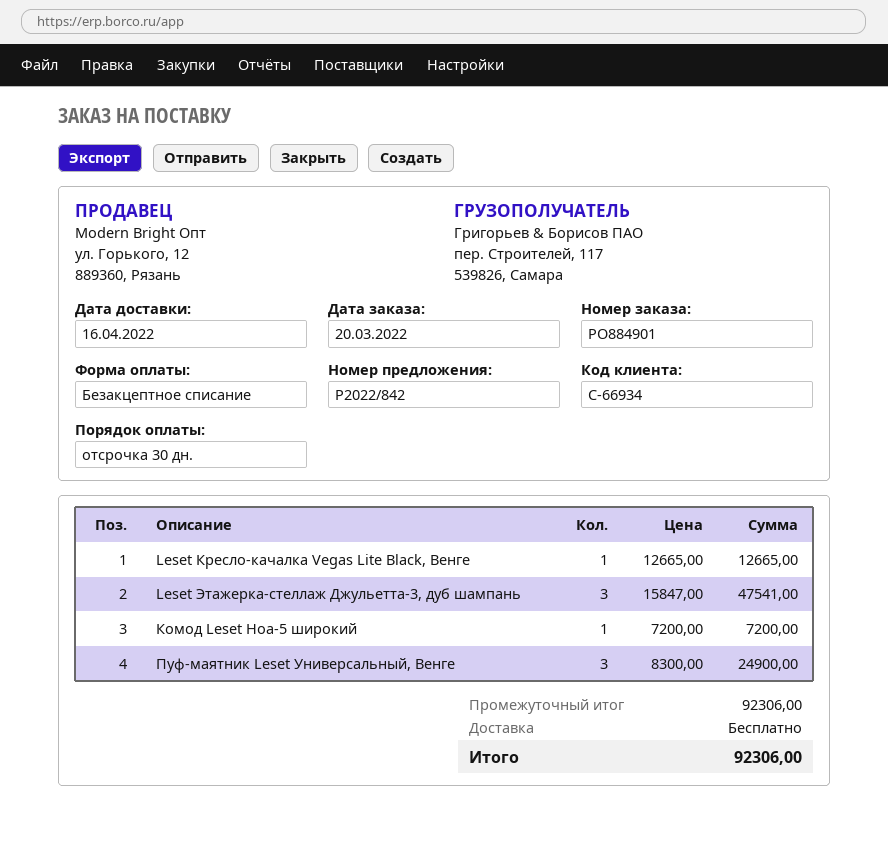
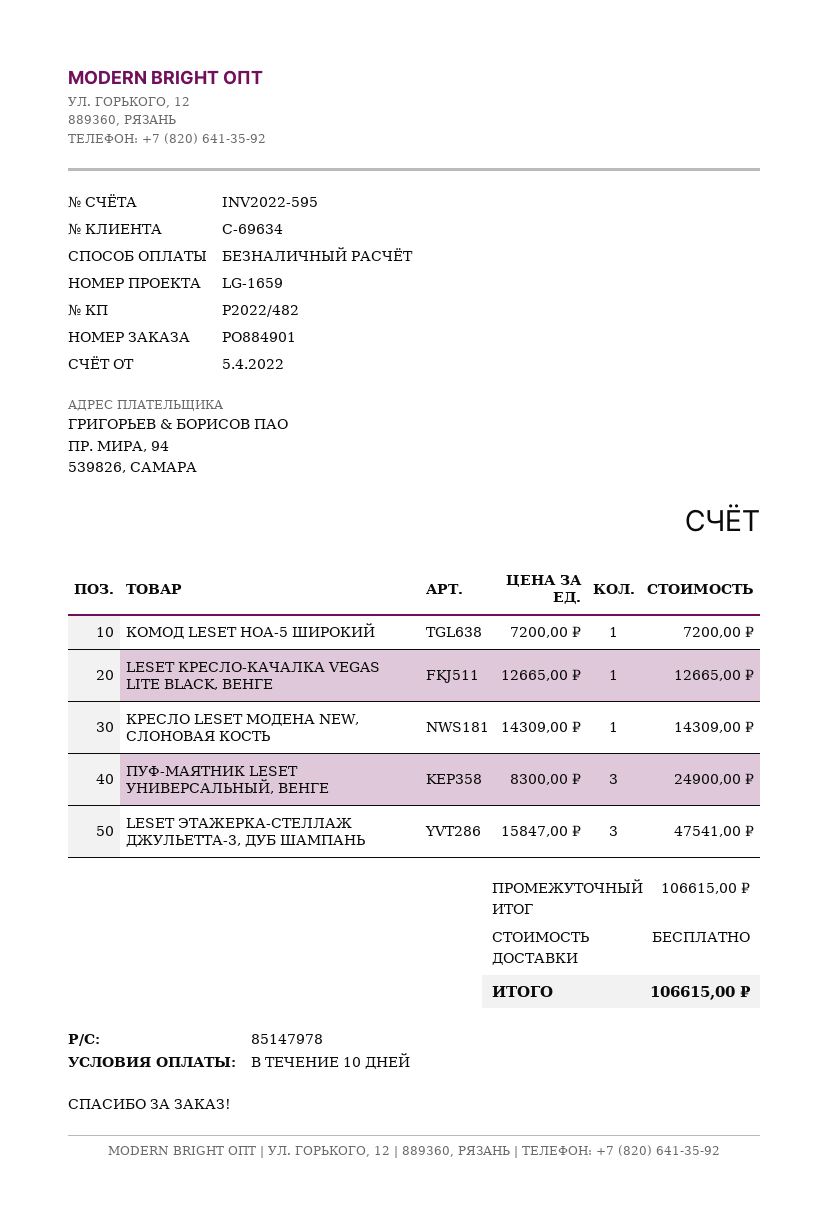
quote number: P2022/842 -> P2022/482
payment terms: 30 days -> 10 days
customer number: C-66934 -> C-69634
payment method: direct debit -> bank transfer
КРЕСЛО LESET МОДЕНА NEW, СЛОНОВАЯ КОСТЬ: none -> 1 x 14309.00 = 14309.00
subtotal: 92306.00 -> 106615.00
total: 92306.00 -> 106615.00

